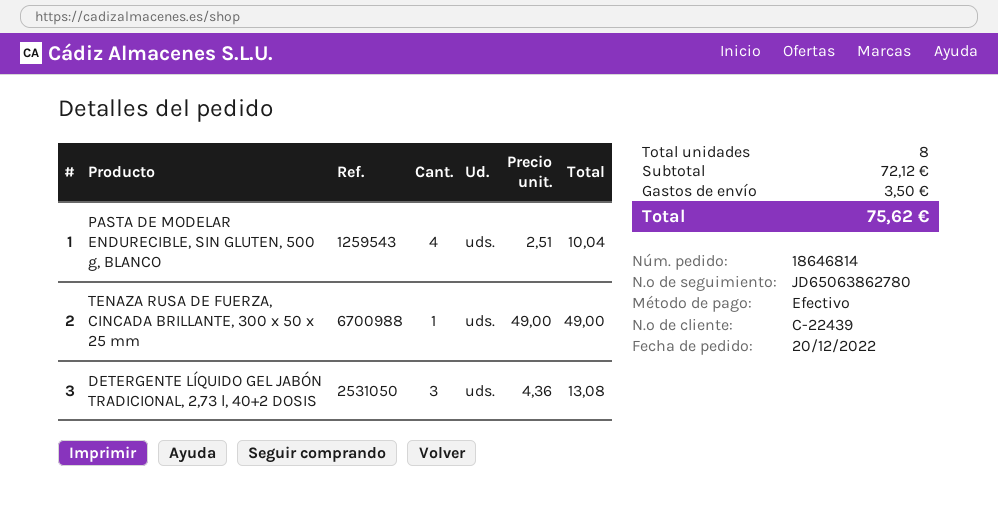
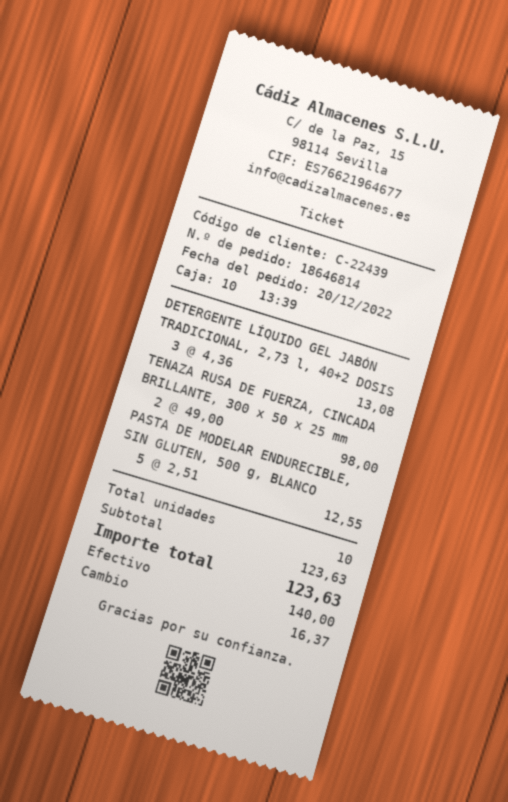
PASTA DE MODELAR ENDURECIBLE, SIN GLUTEN, 500 g, BLANCO: 4 x 2.51 = 10.04 -> 5 x 2.51 = 12.55
TENAZA RUSA DE FUERZA, CINCADA BRILLANTE, 300 x 50 x 25 mm: 1 x 49.00 = 49.00 -> 2 x 49.00 = 98.00
total quantity: 8 -> 10
subtotal: 72.12 -> 123.63
shipping: 3.50 -> none
total: 75.62 -> 123.63

